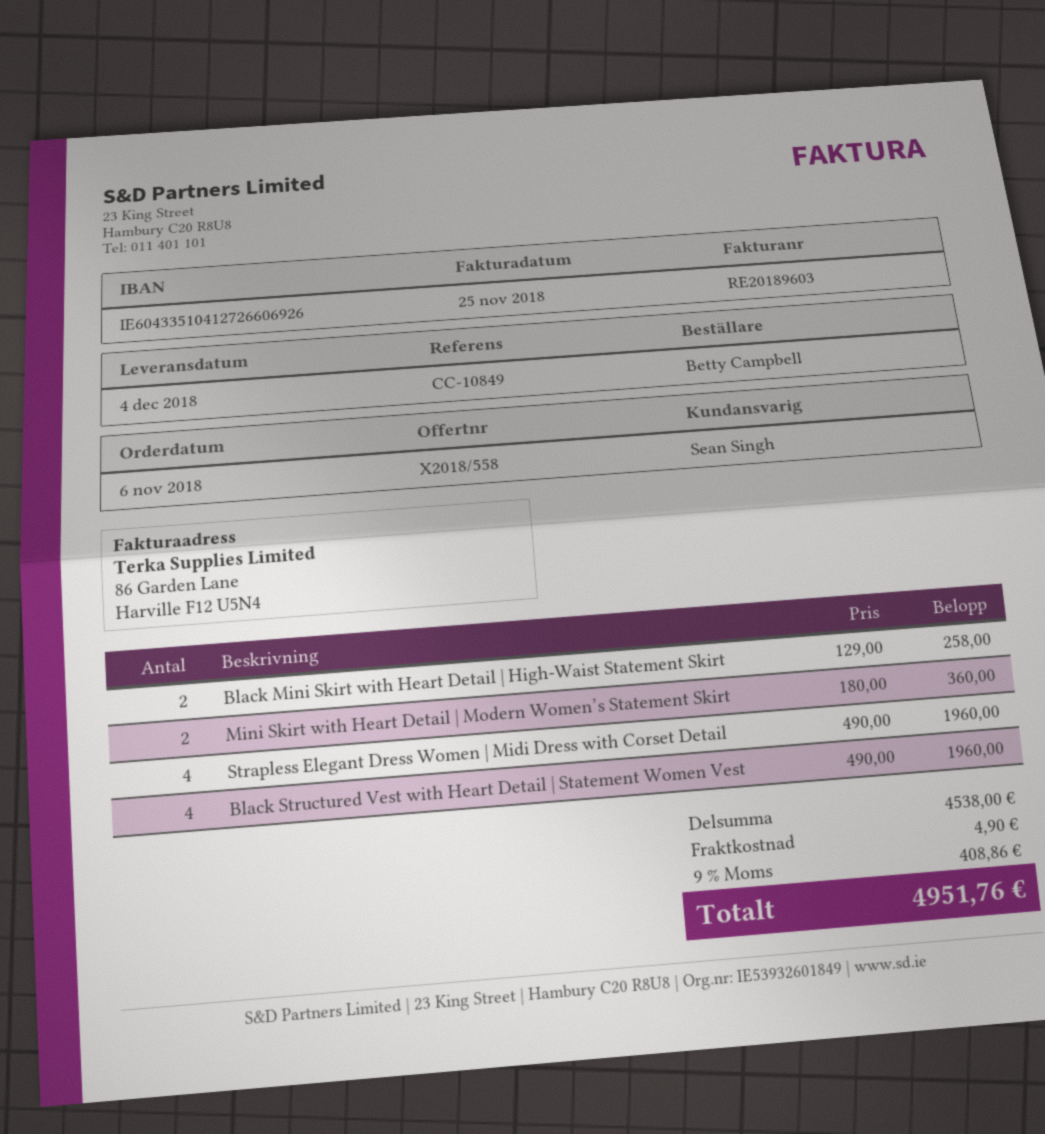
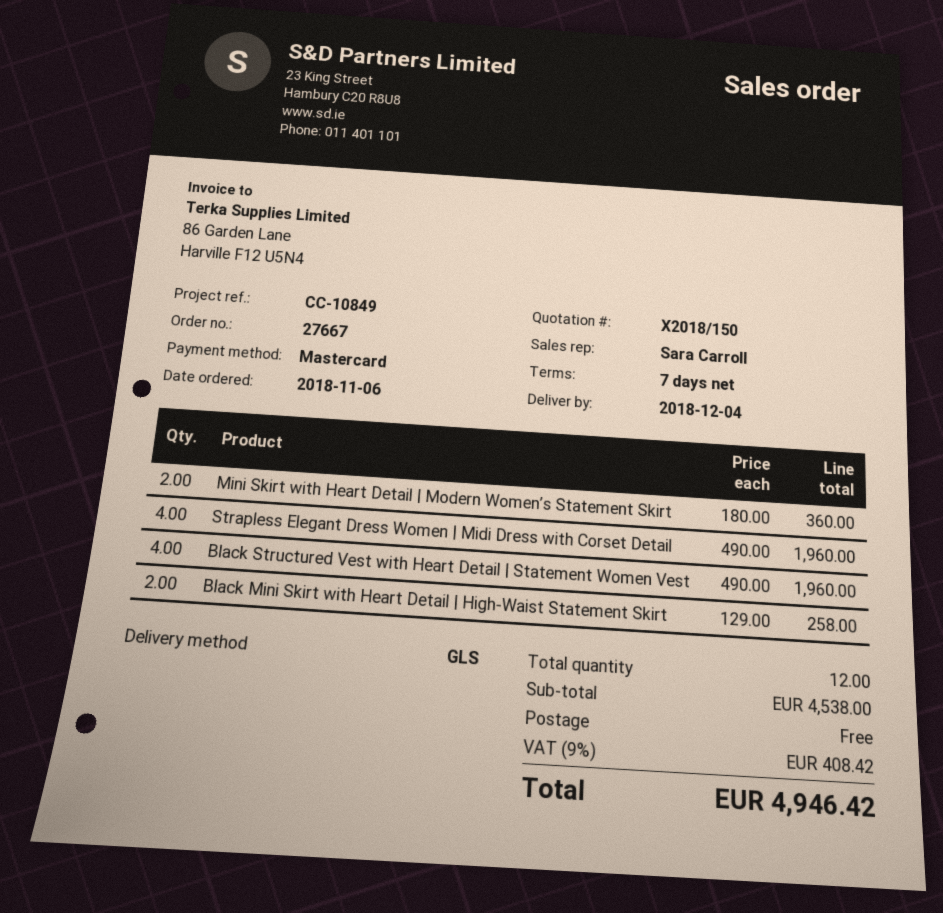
quote number: X2018/558 -> X2018/150
sales rep: Sean Singh -> Sara Carroll
shipping: 4.90 -> 0.00
tax: 9% = 408.86 -> 9% = 408.42
total: 4951.76 -> 4946.42

